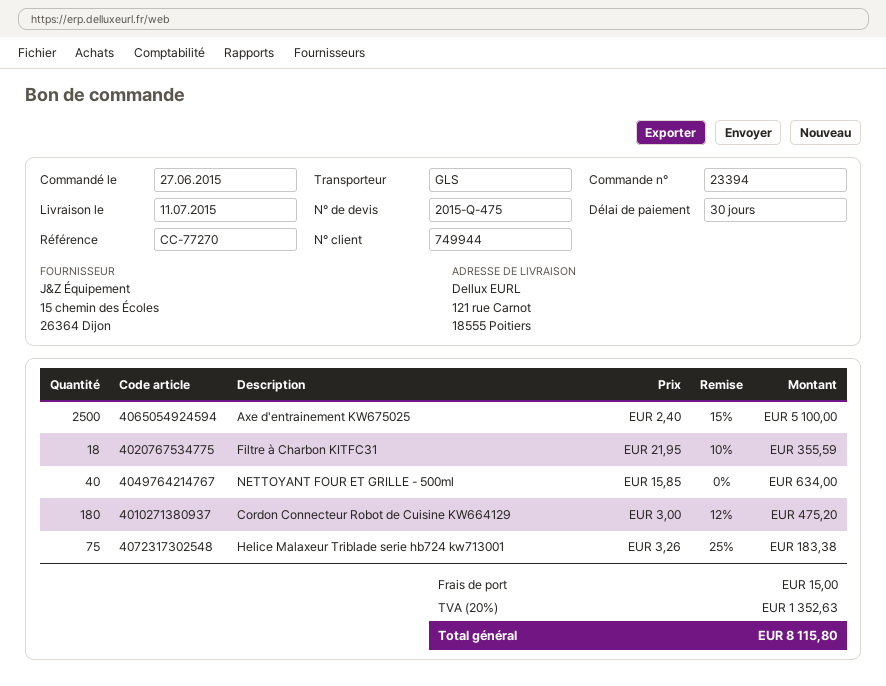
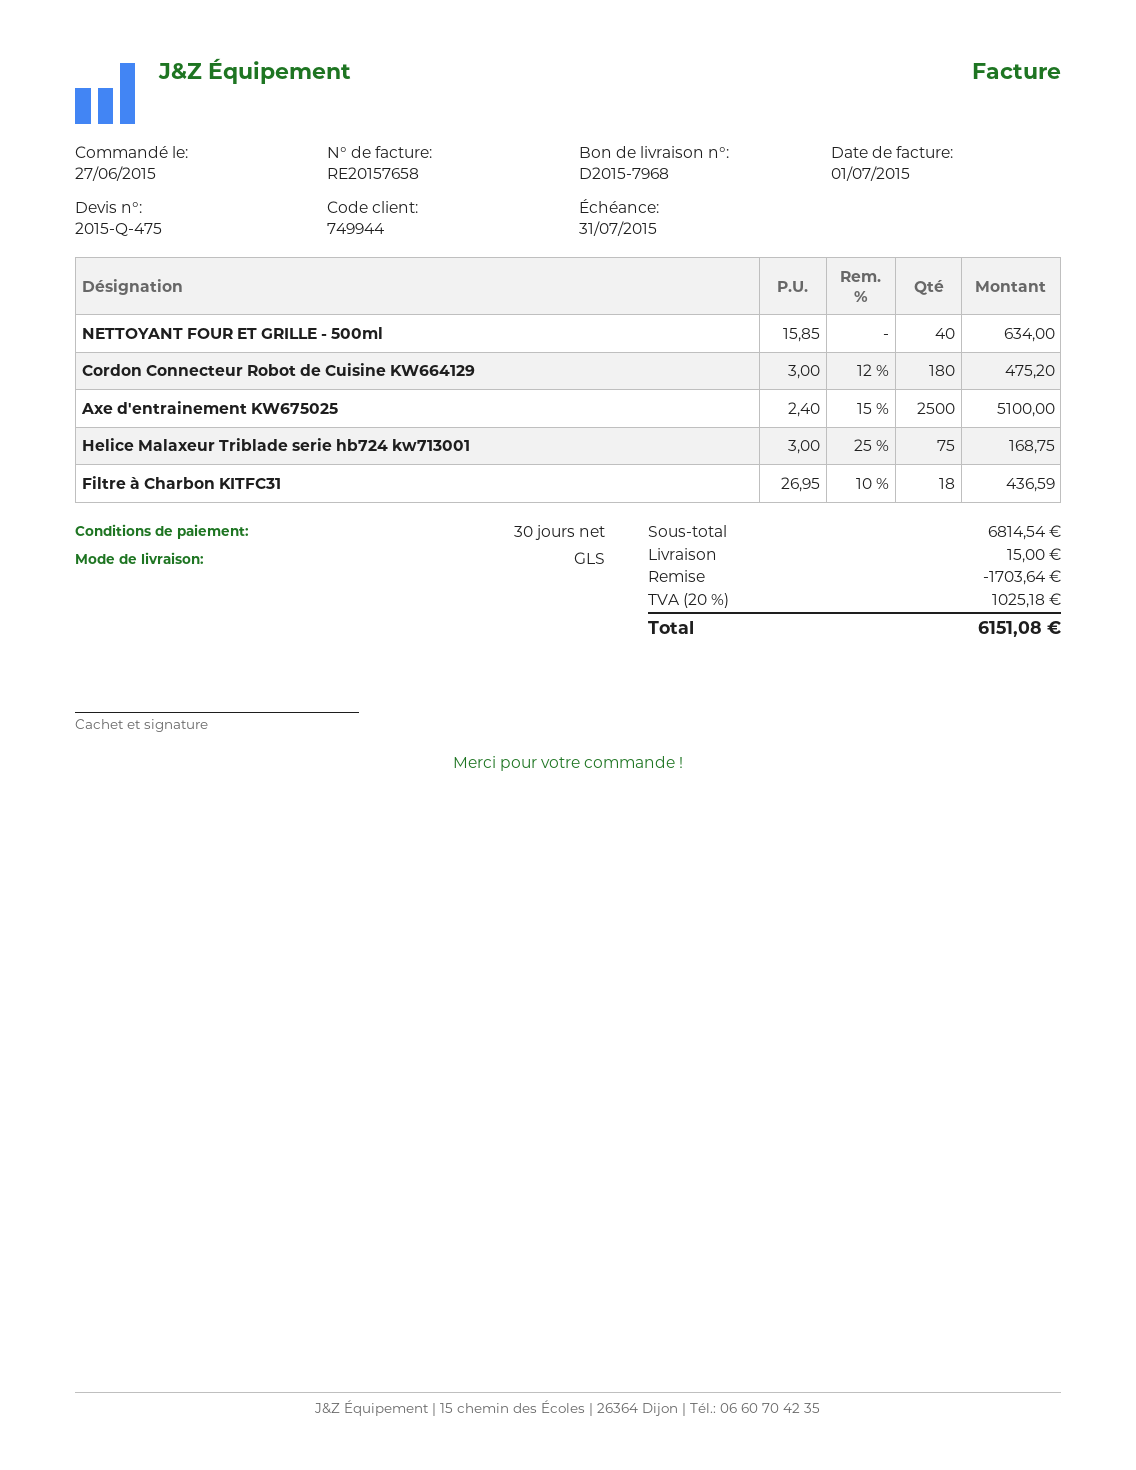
Filtre à Charbon KITFC31: 18 x 21.95 - 10% = 355.59 -> 18 x 26.95 - 10% = 436.59
Helice Malaxeur Triblade serie hb724 kw713001: 75 x 3.26 - 25% = 183.38 -> 75 x 3.00 - 25% = 168.75
discount: none -> 1703.64
tax: 20% = 1352.63 -> 20% = 1025.18
total: 8115.80 -> 6151.08

